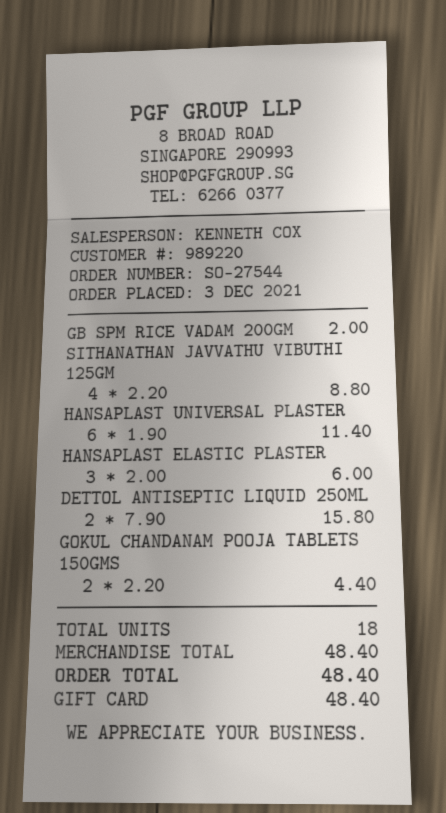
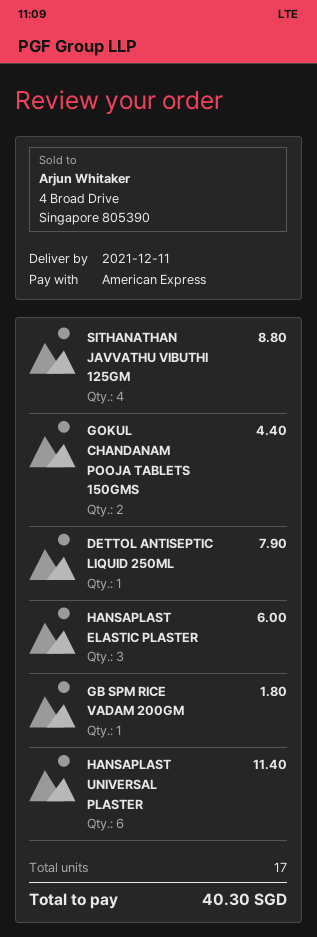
payment method: gift card -> American Express
GB SPM RICE VADAM 200GM: 1 for 2.00 -> 1 for 1.80
DETTOL ANTISEPTIC LIQUID 250ML: 2 for 15.80 -> 1 for 7.90
total quantity: 18 -> 17
total: 48.40 -> 40.30

